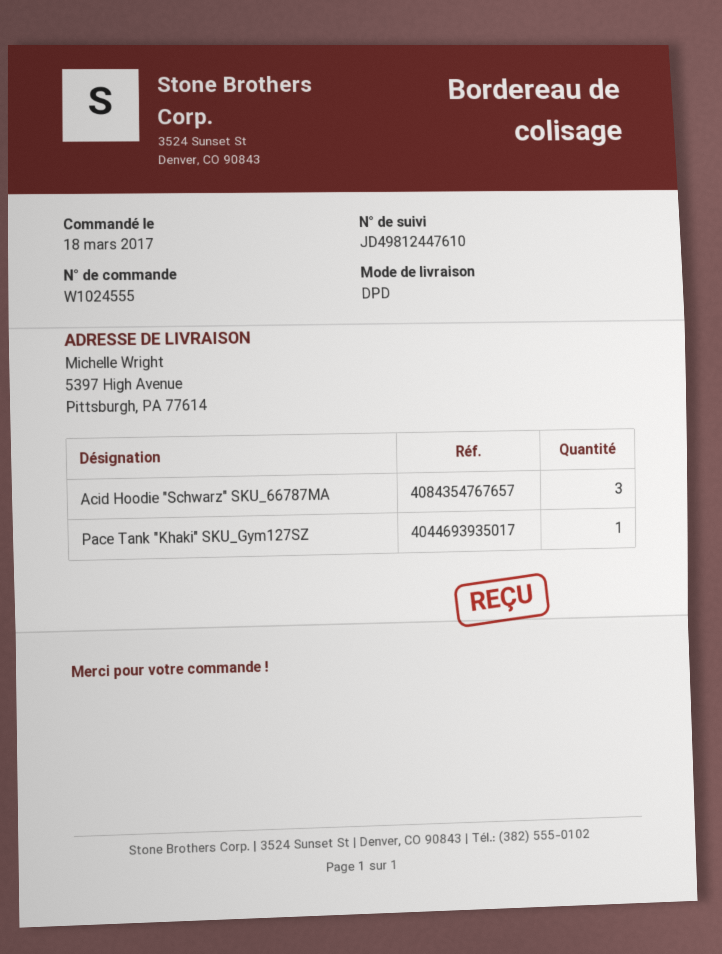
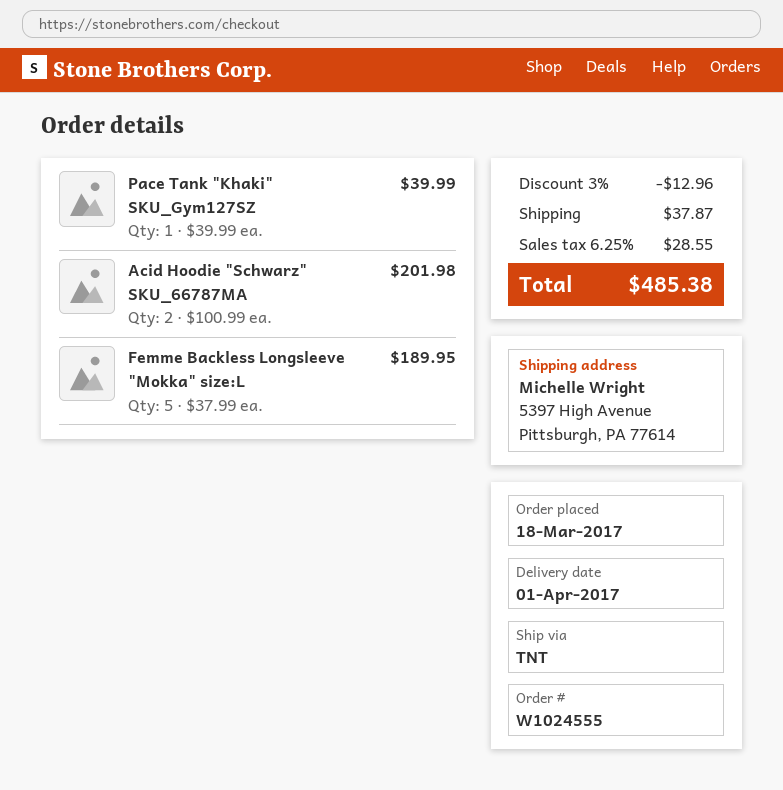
shipping method: DPD -> TNT
Acid Hoodie "Schwarz" SKU_66787MA: 3 -> 2
Femme Backless Longsleeve "Mokka" size:L: none -> 5

